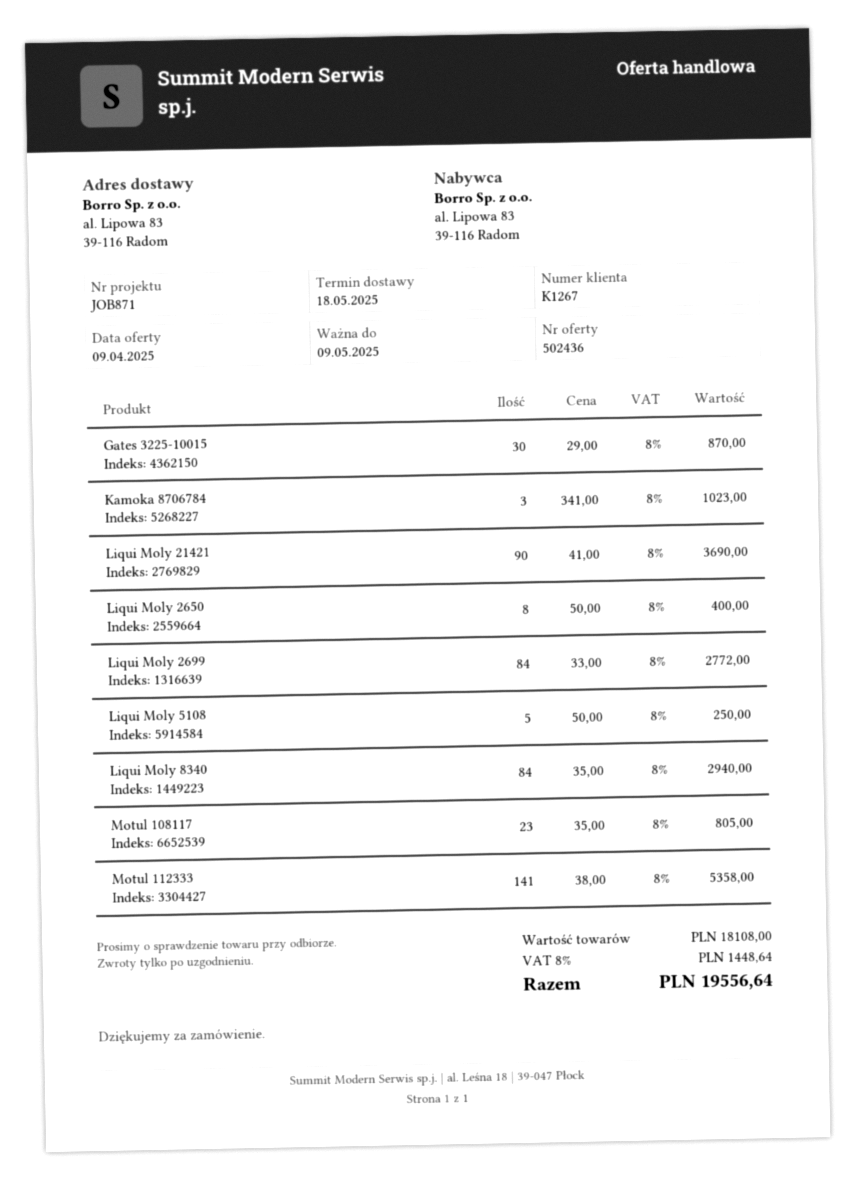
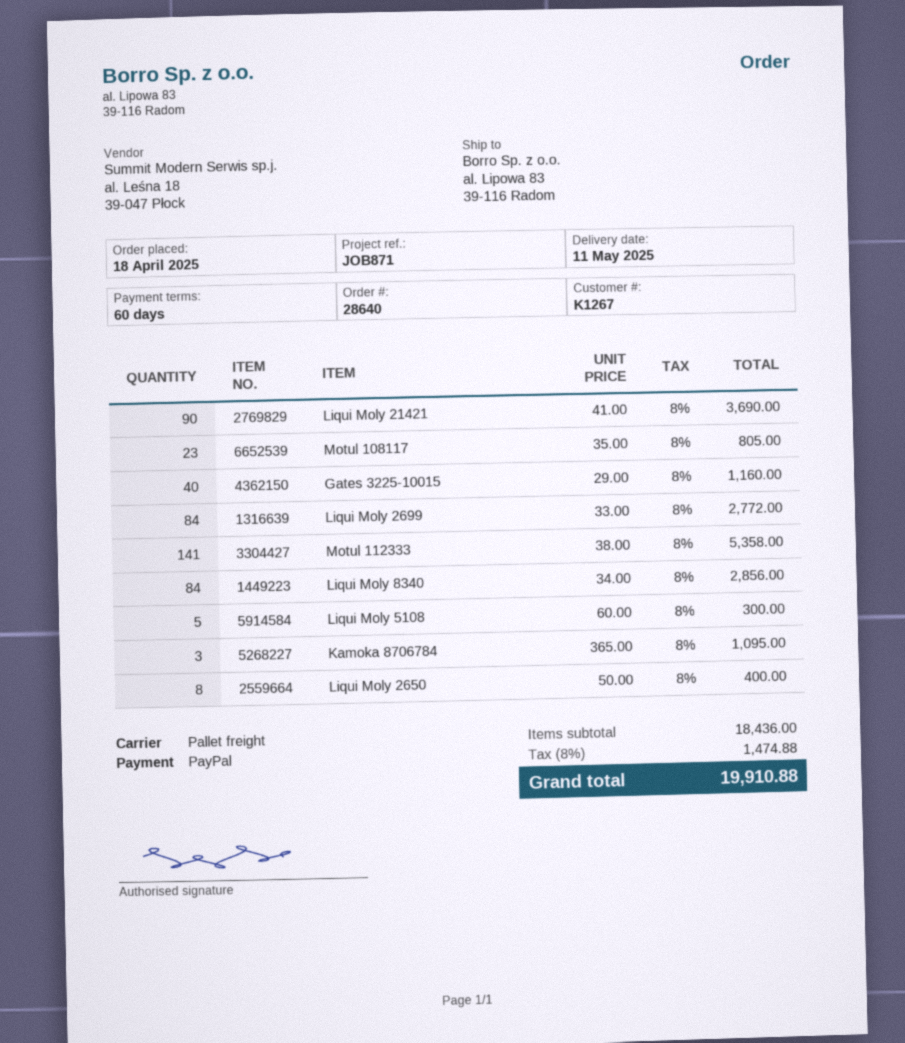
delivery date: 2025-05-18 -> 2025-05-11
Gates 3225-10015: 30 x 29.00 = 870.00 -> 40 x 29.00 = 1160.00
Kamoka 8706784: 3 x 341.00 = 1023.00 -> 3 x 365.00 = 1095.00
Liqui Moly 5108: 5 x 50.00 = 250.00 -> 5 x 60.00 = 300.00
Liqui Moly 8340: 84 x 35.00 = 2940.00 -> 84 x 34.00 = 2856.00
subtotal: 18108.00 -> 18436.00
tax: 8% = 1448.64 -> 8% = 1474.88
total: 19556.64 -> 19910.88

